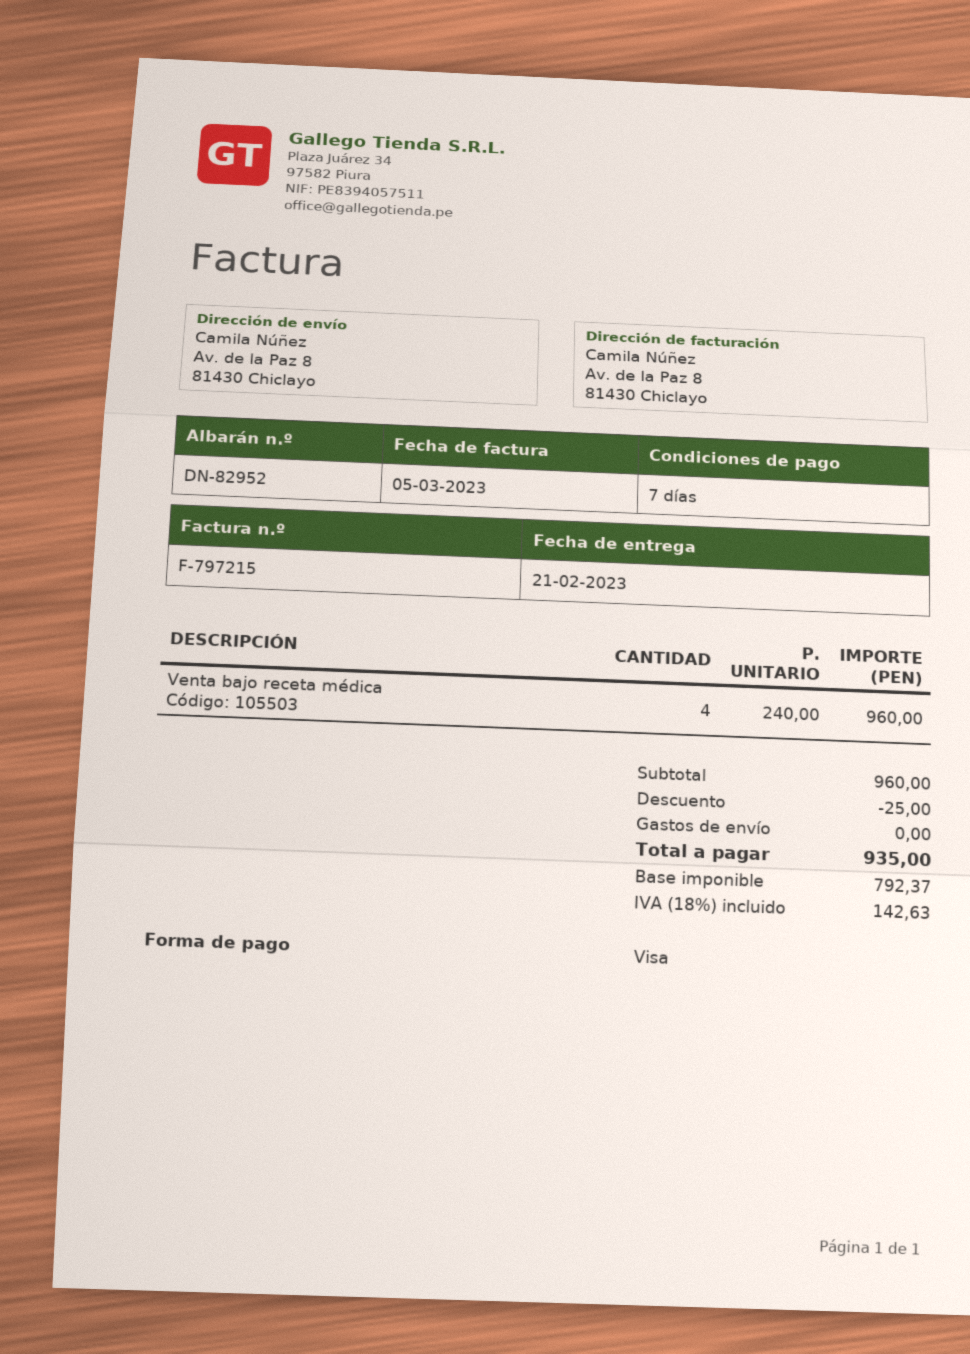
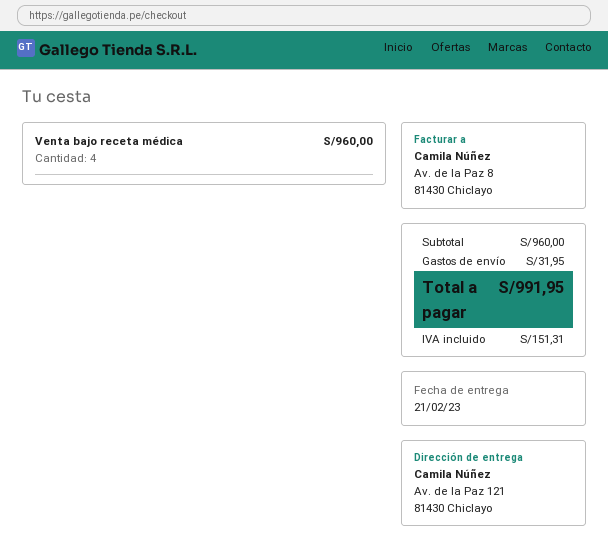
ship to: Av. de la Paz 8, 81430 Chiclayo -> Av. de la Paz 121, 81430 Chiclayo
discount: 25.00 -> none
shipping: 0.00 -> 31.95
tax: 142.63 -> 151.31
total: 935.00 -> 991.95

